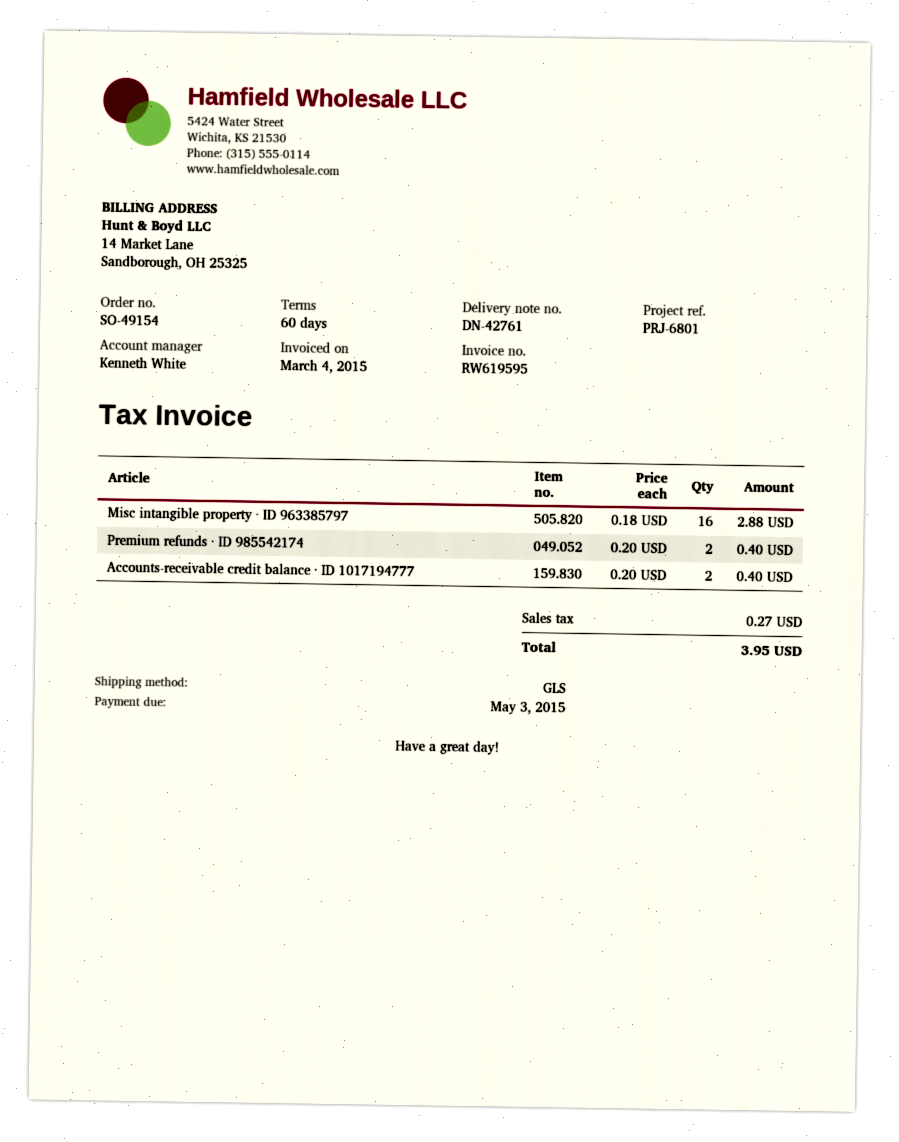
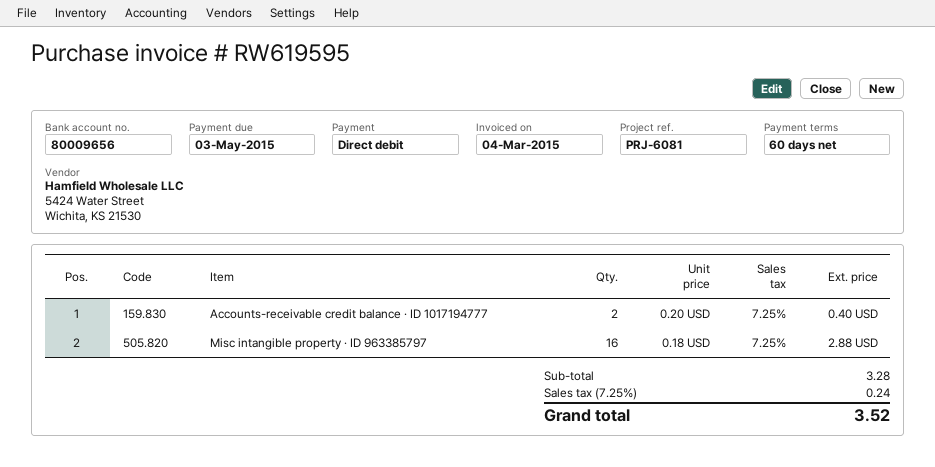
reference: PRJ-6801 -> PRJ-6081
Premium refunds · ID 985542174: 2 x 0.20 = 0.40 -> none
tax: 0.27 -> 0.24
total: 3.95 -> 3.52

